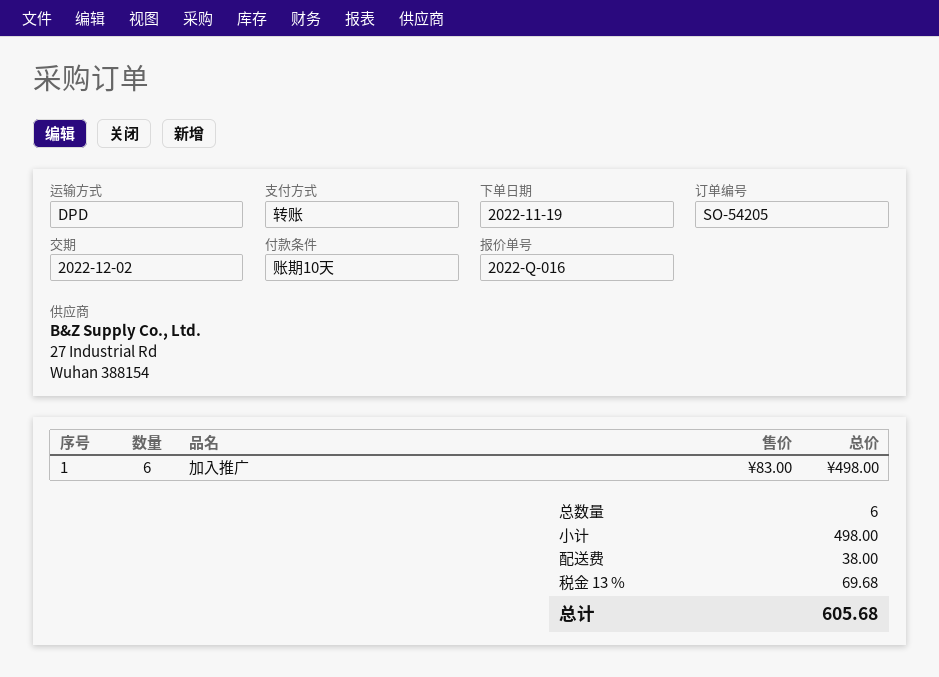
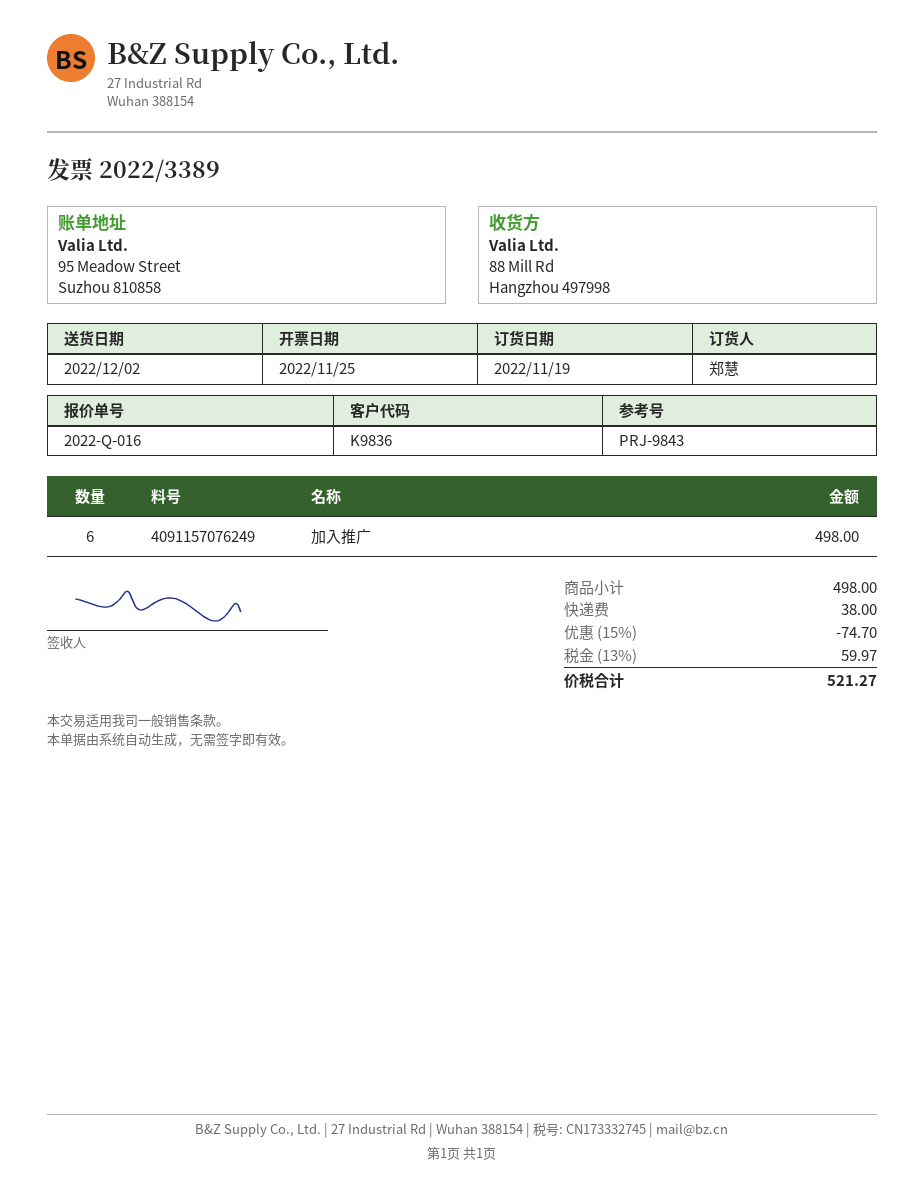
discount: none -> 15% = 74.70
tax: 13% = 69.68 -> 13% = 59.97
total: 605.68 -> 521.27

